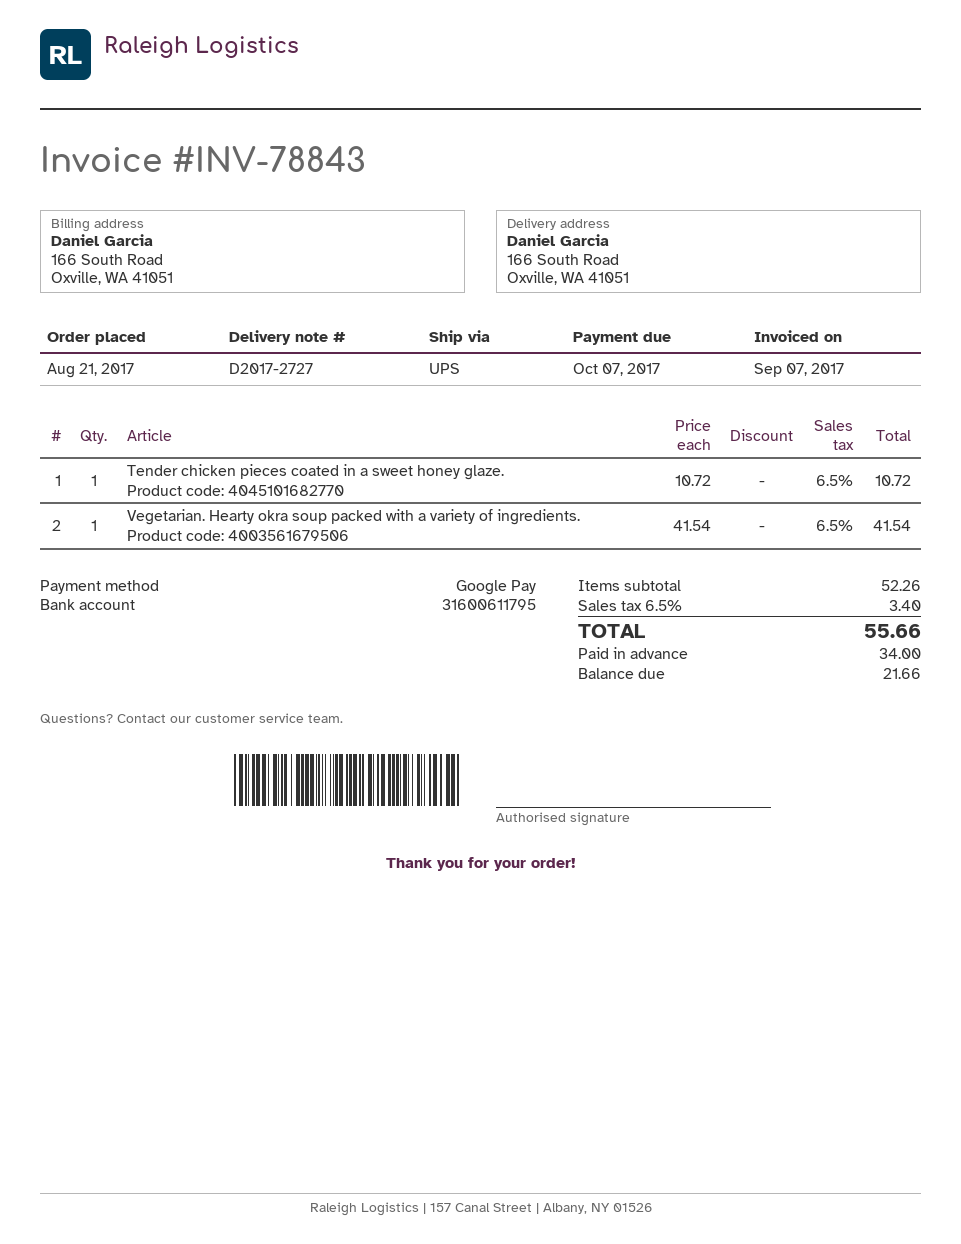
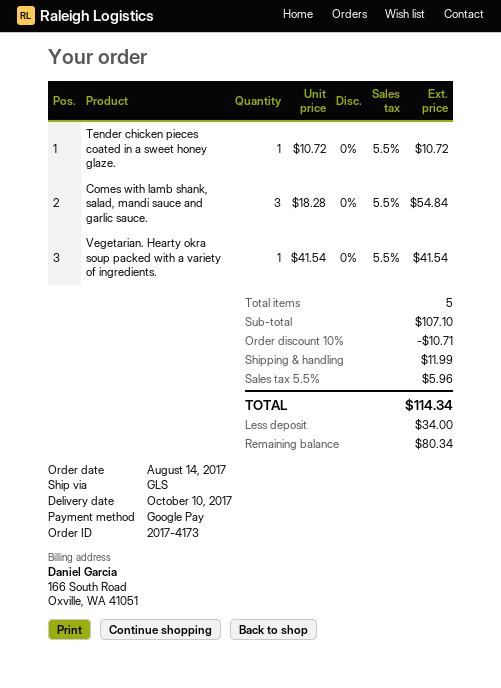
order date: 2017-08-21 -> 2017-08-14
shipping method: UPS -> GLS
Comes with lamb shank, salad, mandi sauce and garlic sauce.: none -> 3 x 18.28 = 54.84
subtotal: 52.26 -> 107.10
discount: none -> 10% = 10.71
shipping: none -> 11.99
tax: 6.5% = 3.40 -> 5.5% = 5.96
total: 55.66 -> 114.34
balance: 21.66 -> 80.34

